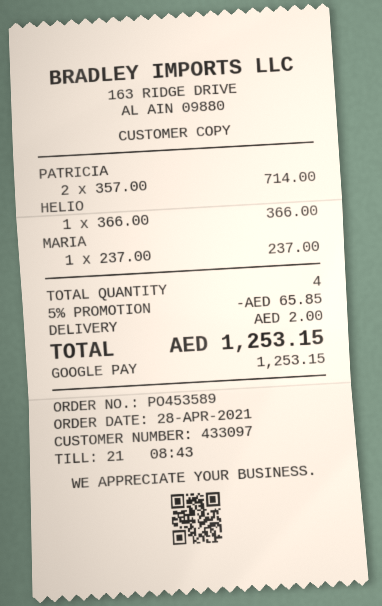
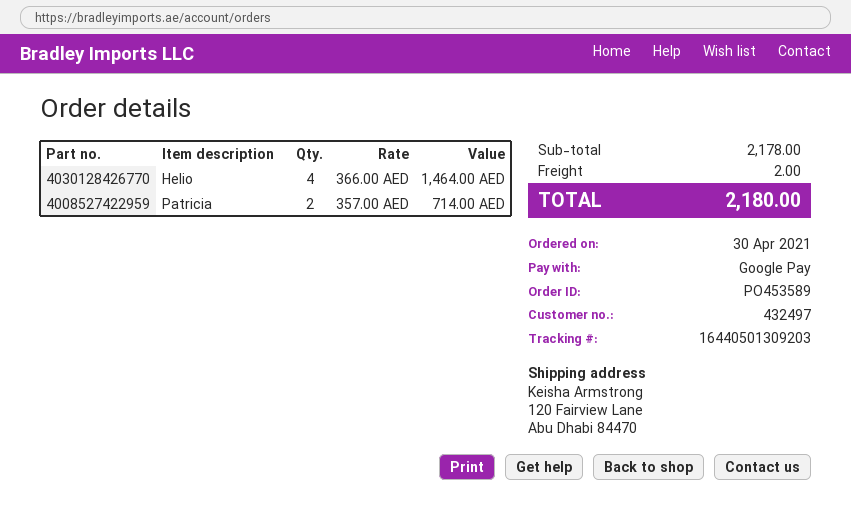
order date: 2021-04-28 -> 2021-04-30
customer number: 433097 -> 432497
HELIO: 1 x 366.00 = 366.00 -> 4 x 366.00 = 1464.00
MARIA: 1 x 237.00 = 237.00 -> none
discount: 5% = 65.85 -> none
total: 1253.15 -> 2180.00

